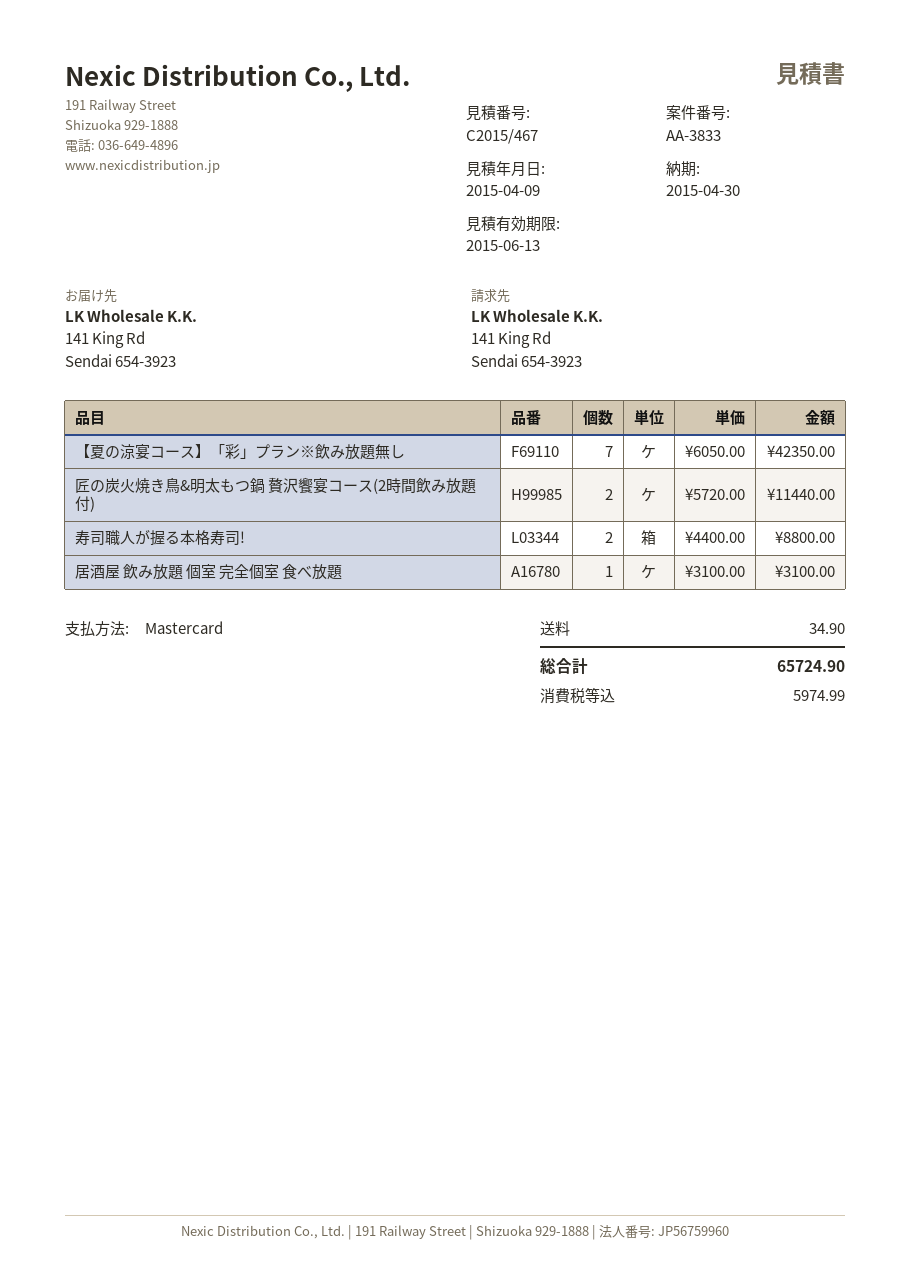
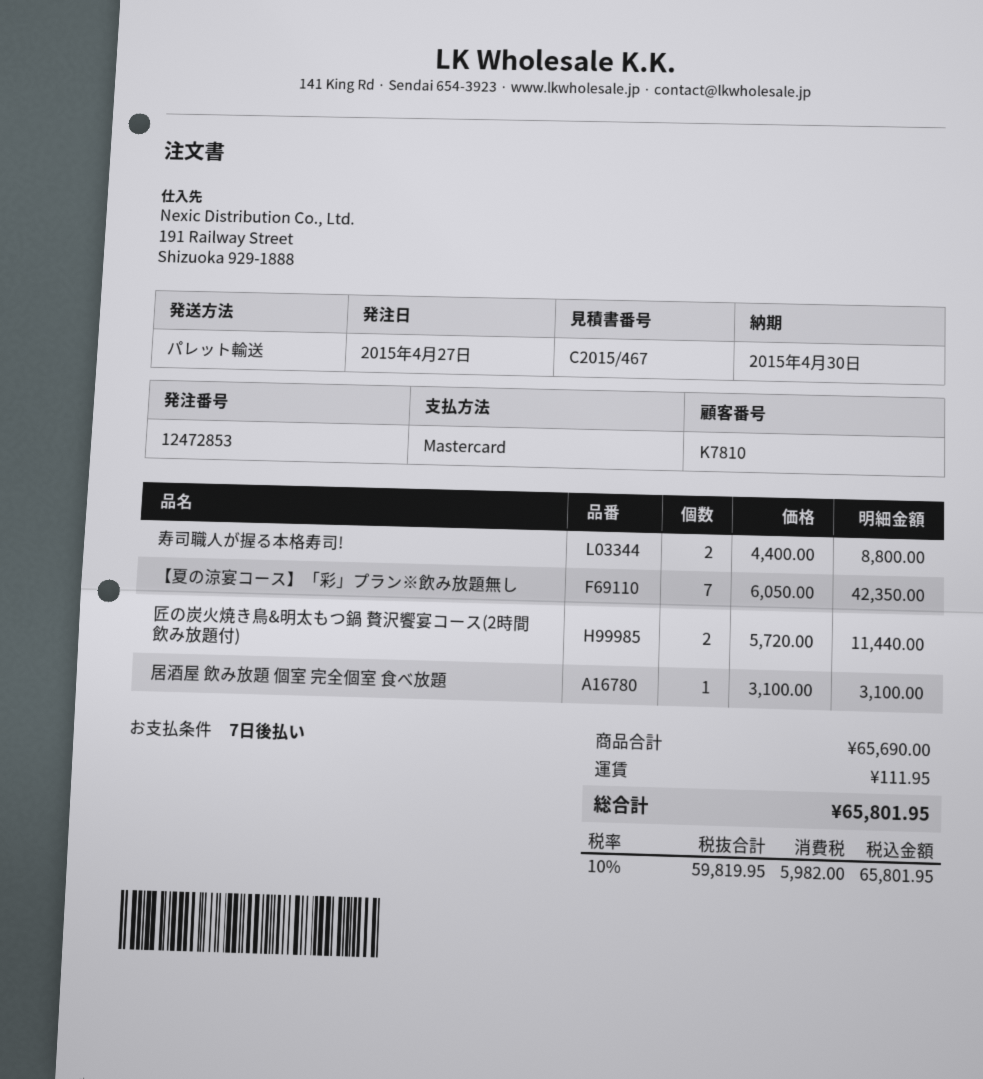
shipping: 34.90 -> 111.95
tax: 5974.99 -> 5982.00
total: 65724.90 -> 65801.95

